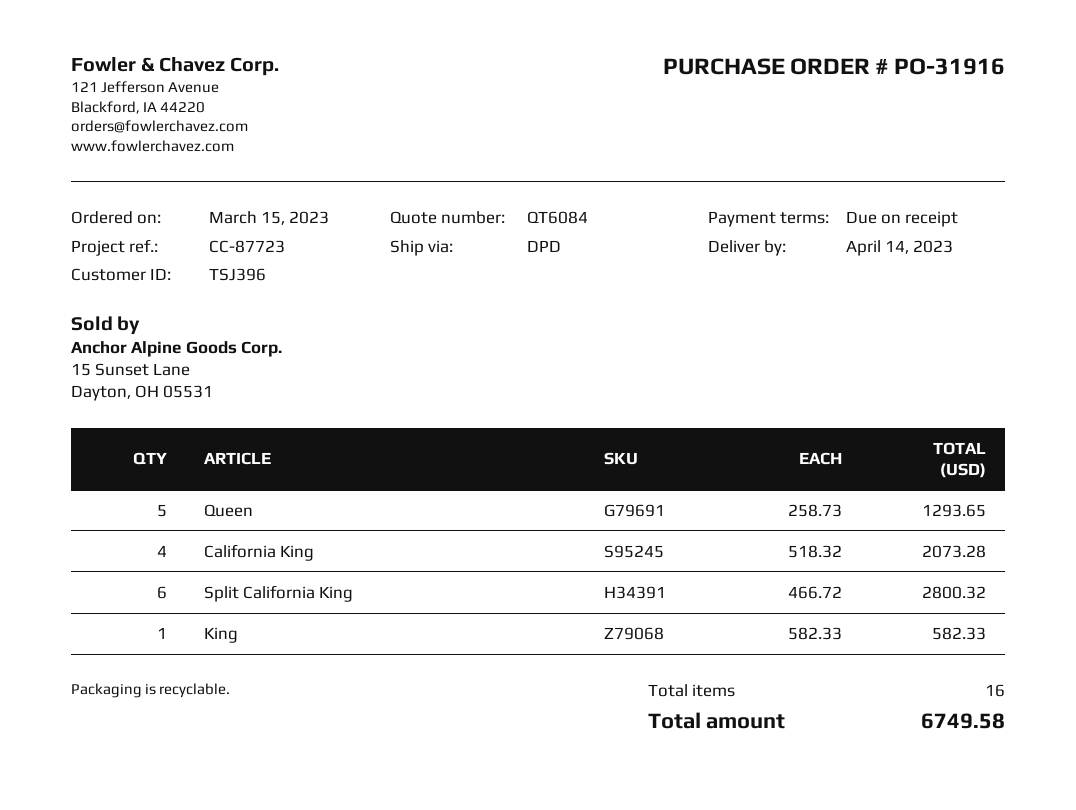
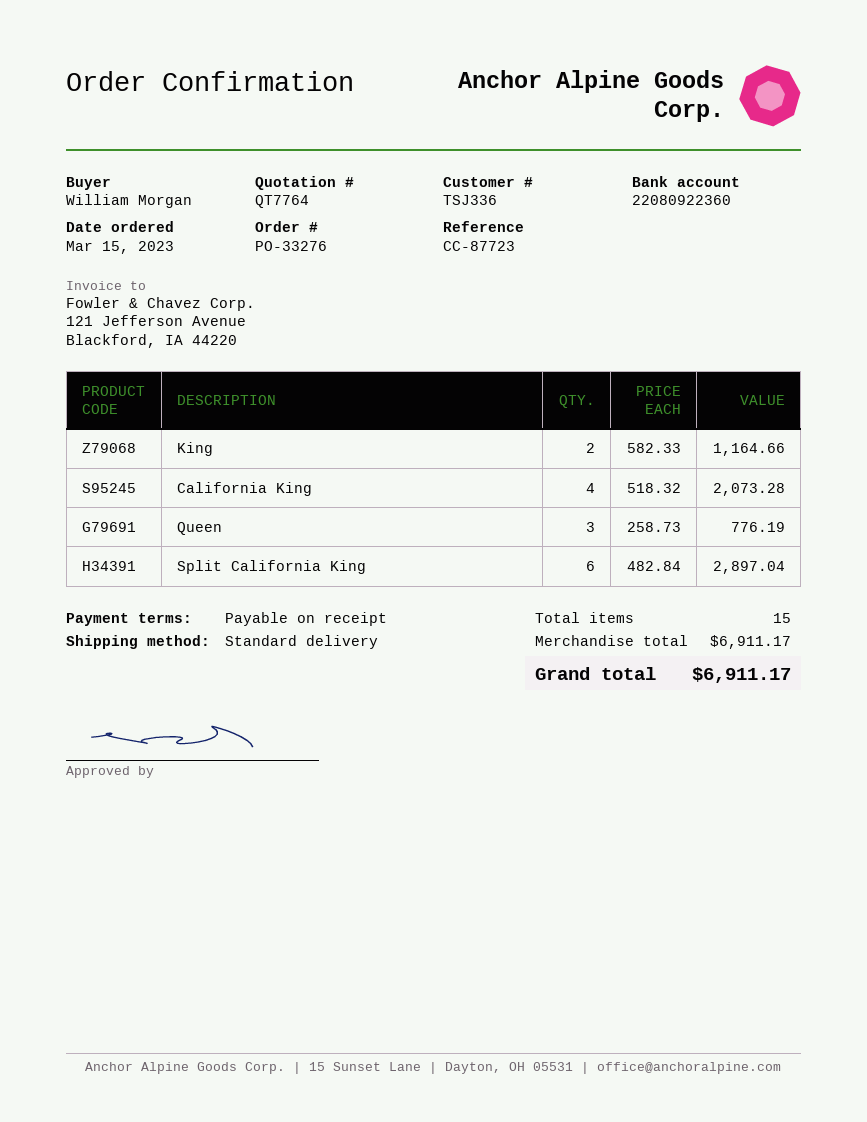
quote number: QT6084 -> QT7764
order number: PO-31916 -> PO-33276
customer number: TSJ396 -> TSJ336
shipping method: DPD -> standard
Queen: 5 x 258.73 = 1293.65 -> 3 x 258.73 = 776.19
Split California King: 6 x 466.72 = 2800.32 -> 6 x 482.84 = 2897.04
King: 1 x 582.33 = 582.33 -> 2 x 582.33 = 1164.66
total quantity: 16 -> 15
total: 6749.58 -> 6911.17

